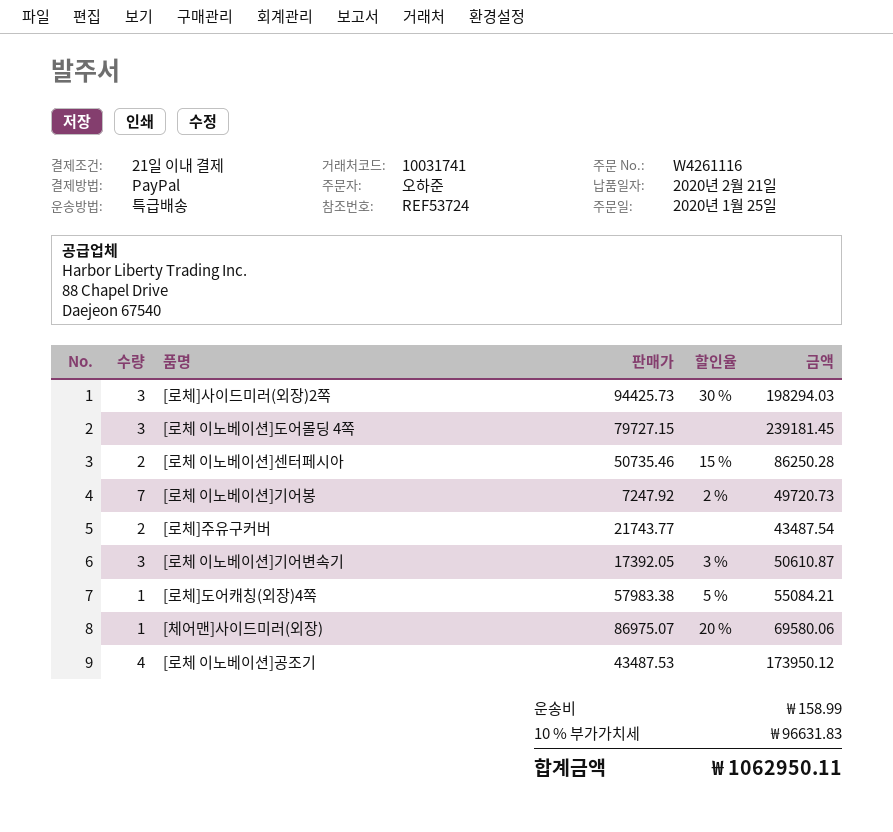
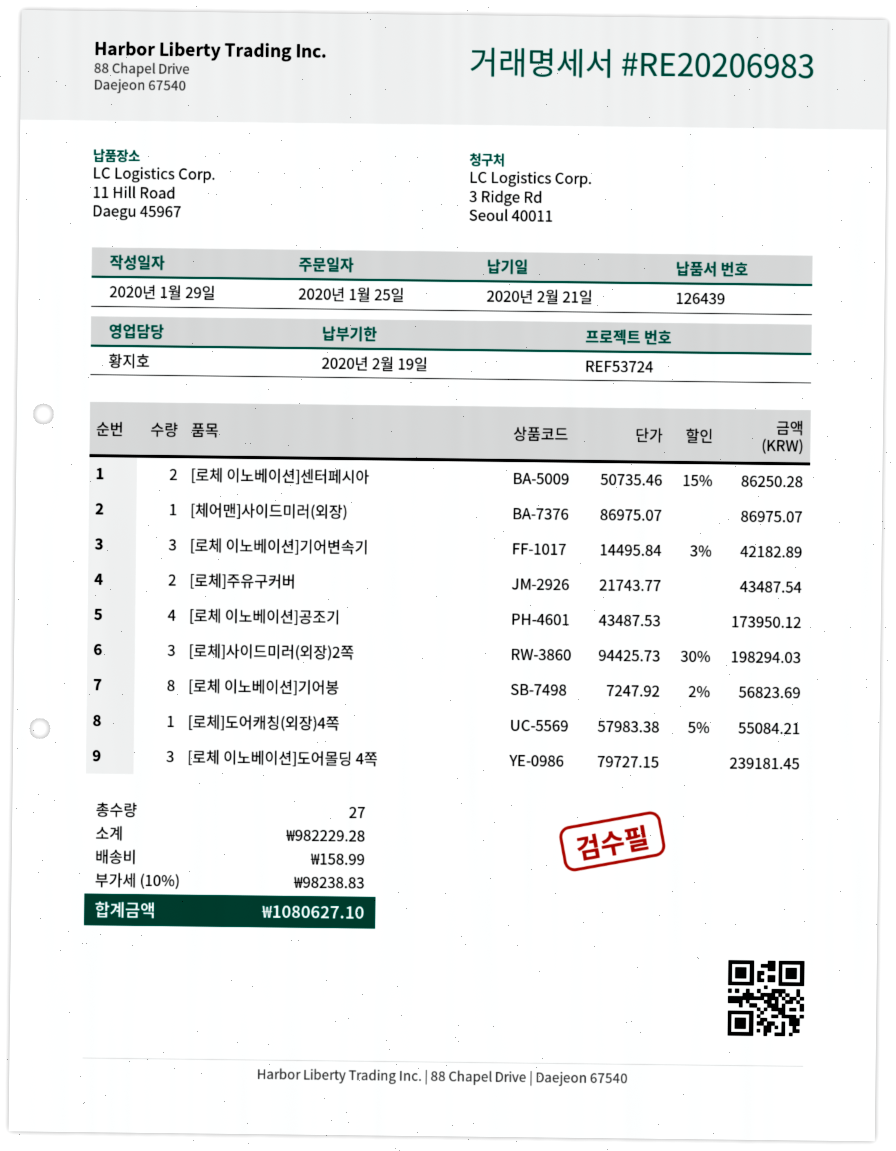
[로체 이노베이션]기어봉: 7 x 7247.92 - 2% = 49720.73 -> 8 x 7247.92 - 2% = 56823.69
[로체 이노베이션]기어변속기: 3 x 17392.05 - 3% = 50610.87 -> 3 x 14495.84 - 3% = 42182.89
[체어맨]사이드미러(외장): 1 x 86975.07 - 20% = 69580.06 -> 1 x 86975.07 = 86975.07
tax: 10% = 96631.83 -> 10% = 98238.83
total: 1062950.11 -> 1080627.10

